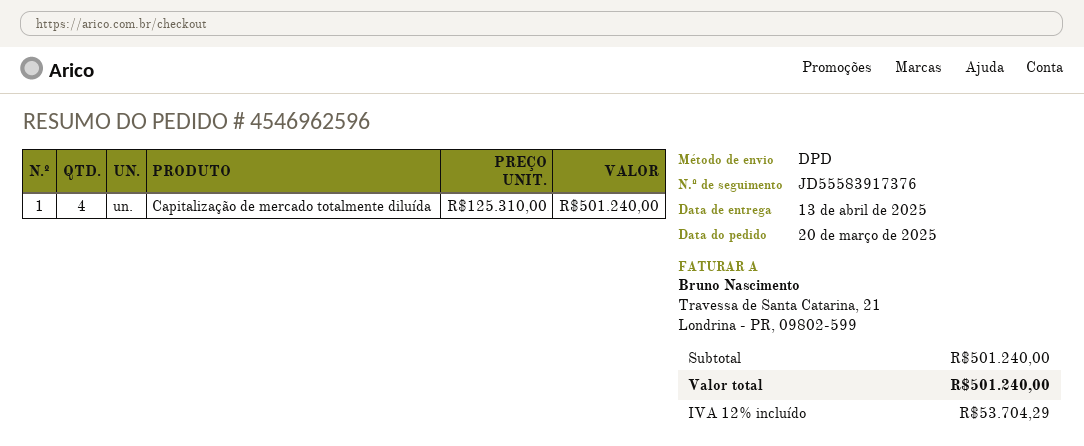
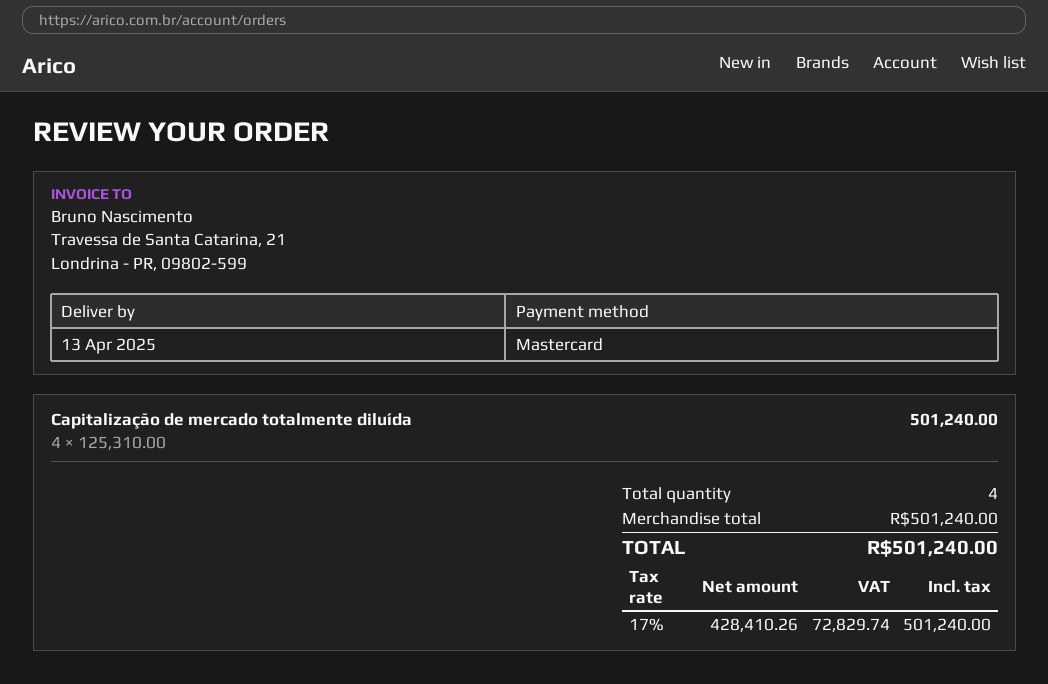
tax: 12% = 53704.29 -> 17% = 72829.74

